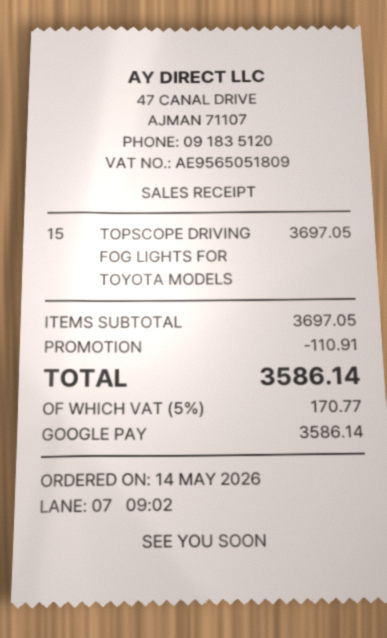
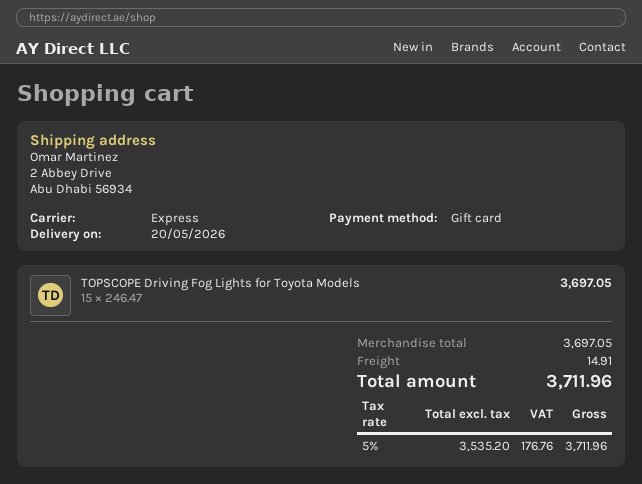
payment method: Google Pay -> gift card
discount: 110.91 -> none
shipping: none -> 14.91
tax: 5% = 170.77 -> 5% = 176.76
total: 3586.14 -> 3711.96

